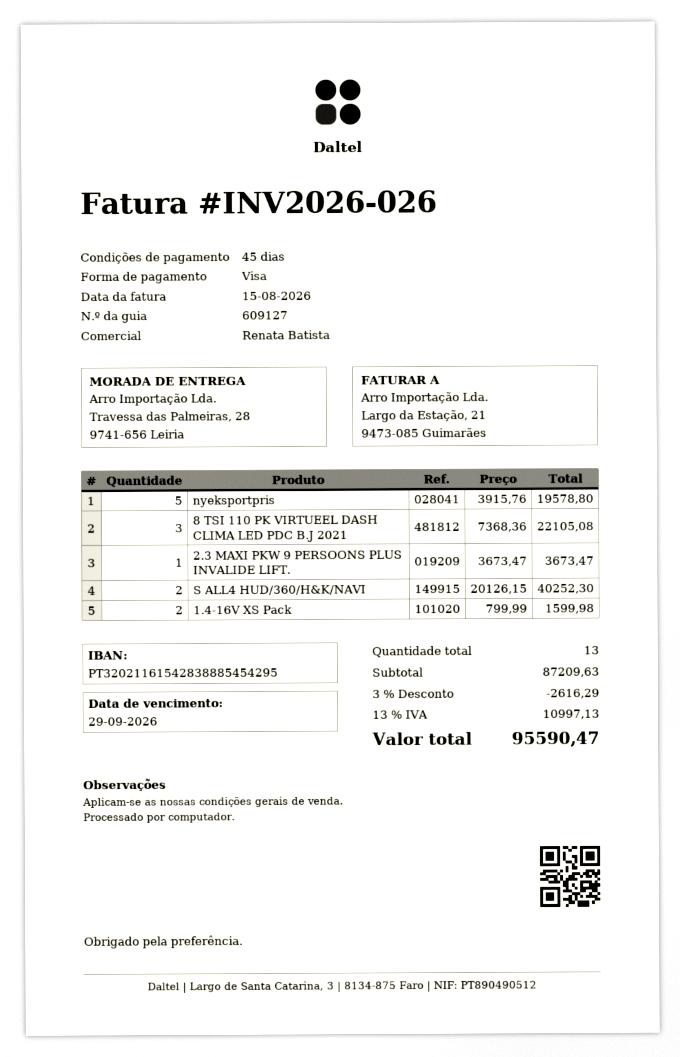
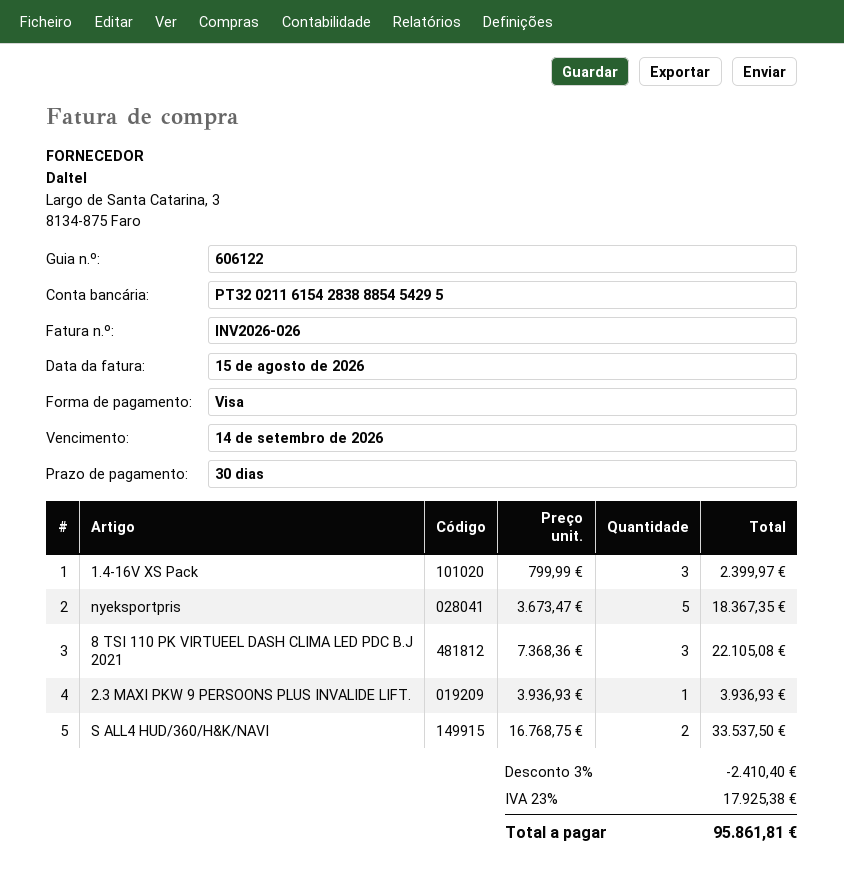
delivery note number: 609127 -> 606122
payment terms: 45 days -> 30 days
due date: 2026-09-29 -> 2026-09-14
nyeksportpris: 5 x 3915.76 = 19578.80 -> 5 x 3673.47 = 18367.35
2.3 MAXI PKW 9 PERSOONS PLUS INVALIDE LIFT.: 1 x 3673.47 = 3673.47 -> 1 x 3936.93 = 3936.93
S ALL4 HUD/360/H&K/NAVI: 2 x 20126.15 = 40252.30 -> 2 x 16768.75 = 33537.50
1.4-16V XS Pack: 2 x 799.99 = 1599.98 -> 3 x 799.99 = 2399.97
discount: 3% = 2616.29 -> 3% = 2410.40
tax: 13% = 10997.13 -> 23% = 17925.38
total: 95590.47 -> 95861.81

